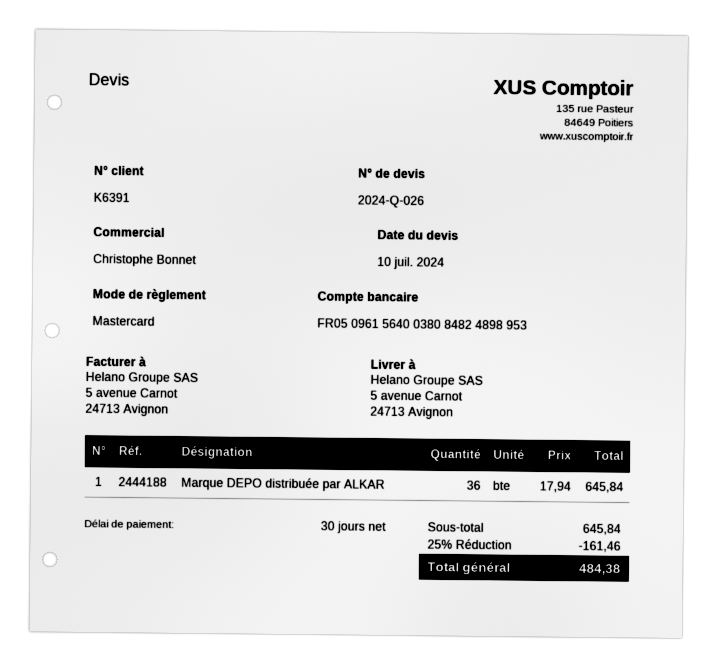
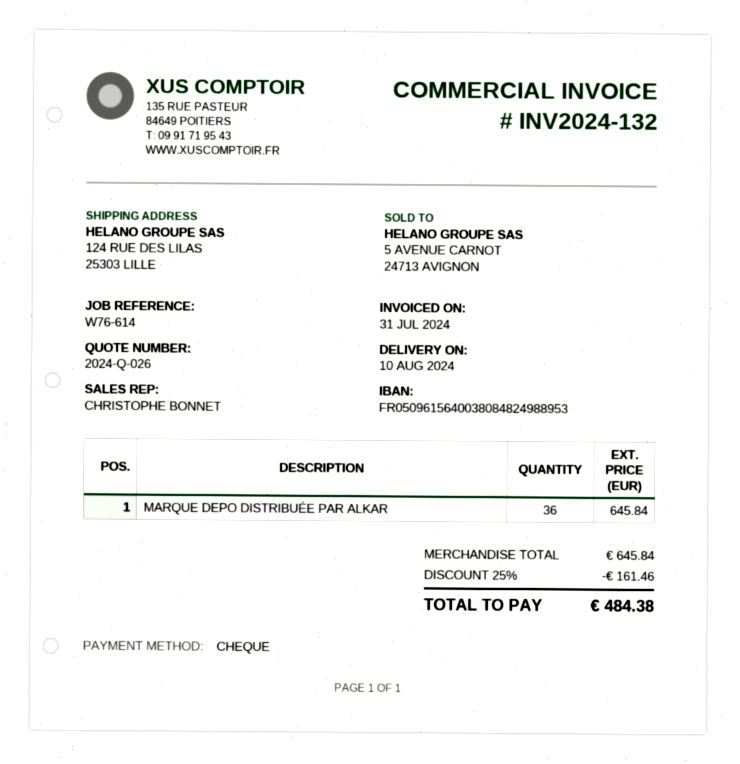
payment method: Mastercard -> cheque
bank account: FR0509615640038084824898953 -> FR0509615640038084824988953
ship to: 5 avenue Carnot, 24713 Avignon -> 124 RUE DES LILAS, 25303 LILLE

